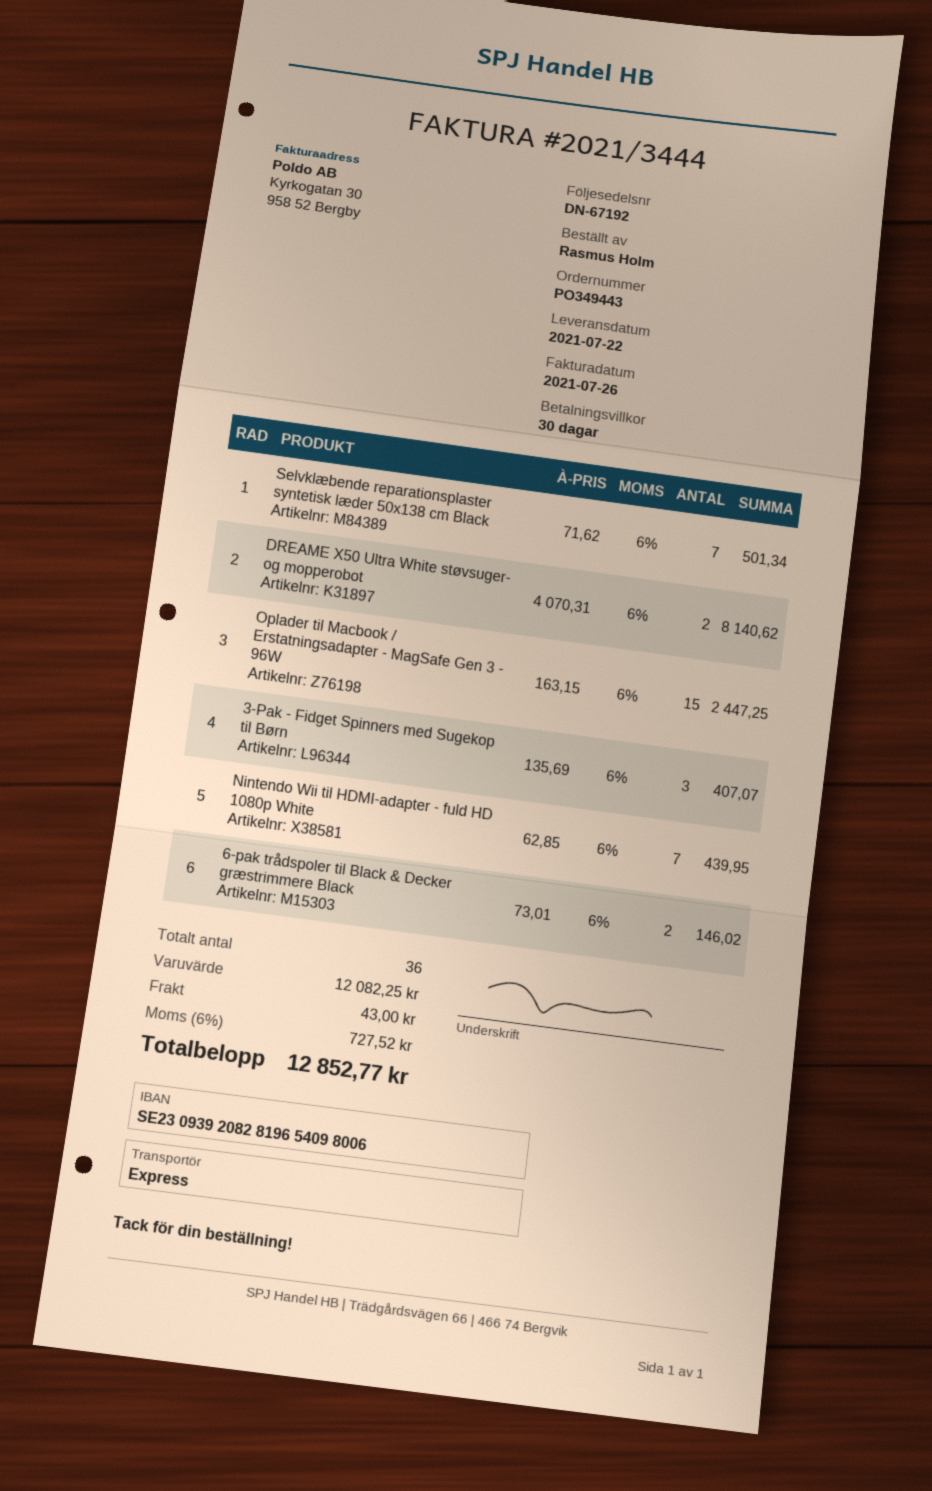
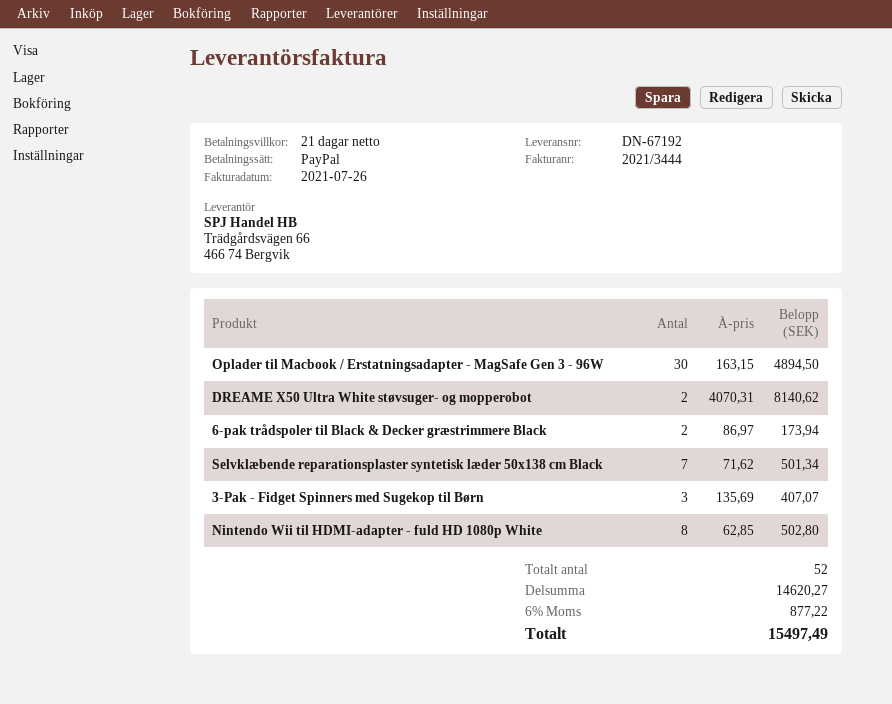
payment terms: 30 days -> 21 days
Oplader til Macbook / Erstatningsadapter - MagSafe Gen 3 - 96W: 15 x 163.15 = 2447.25 -> 30 x 163.15 = 4894.50
Nintendo Wii til HDMI-adapter - fuld HD 1080p White: 7 x 62.85 = 439.95 -> 8 x 62.85 = 502.80
6-pak trådspoler til Black & Decker græstrimmere Black: 2 x 73.01 = 146.02 -> 2 x 86.97 = 173.94
total quantity: 36 -> 52
subtotal: 12082.25 -> 14620.27
shipping: 43.00 -> none
tax: 6% = 727.52 -> 6% = 877.22
total: 12852.77 -> 15497.49

